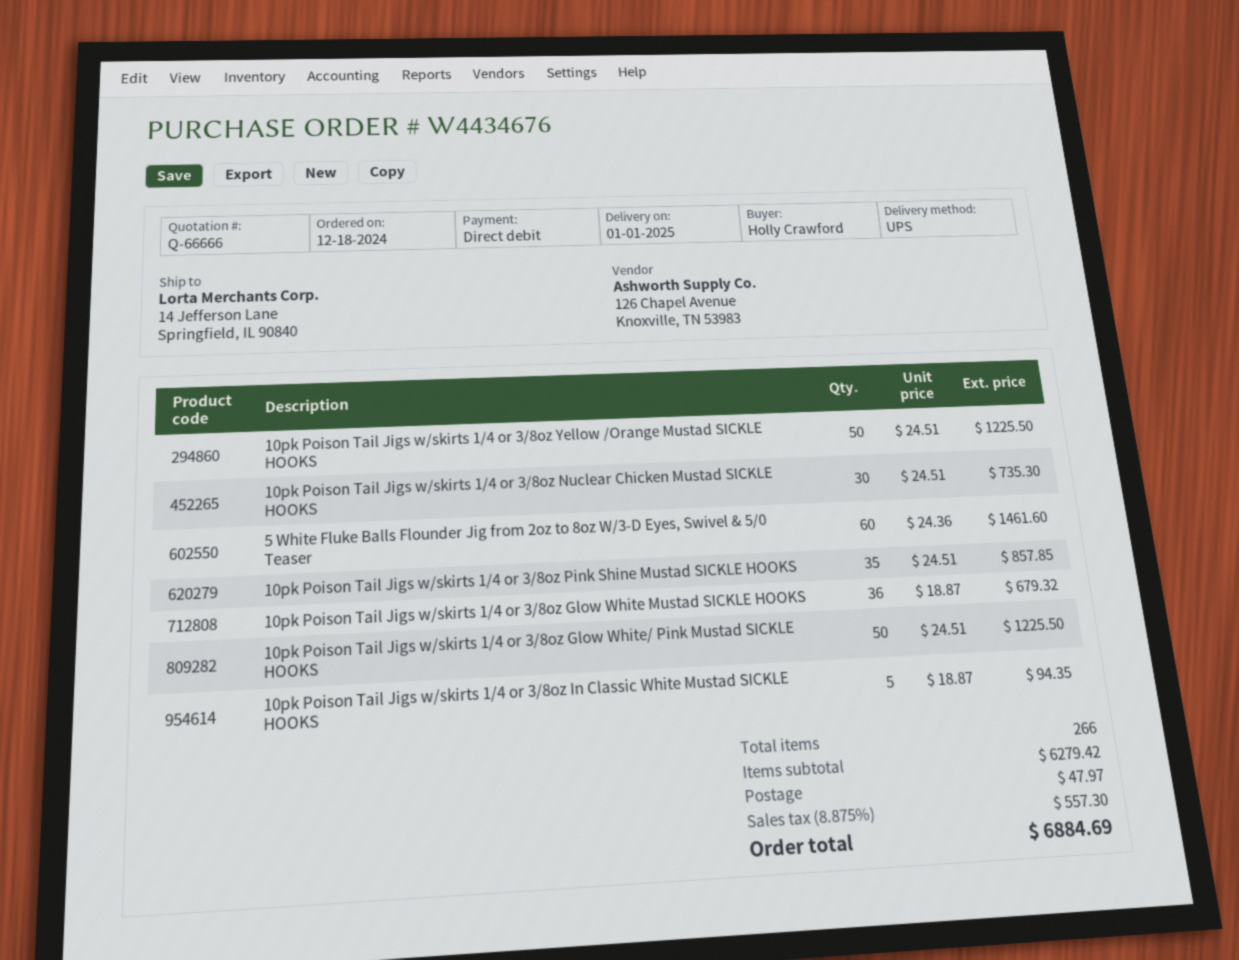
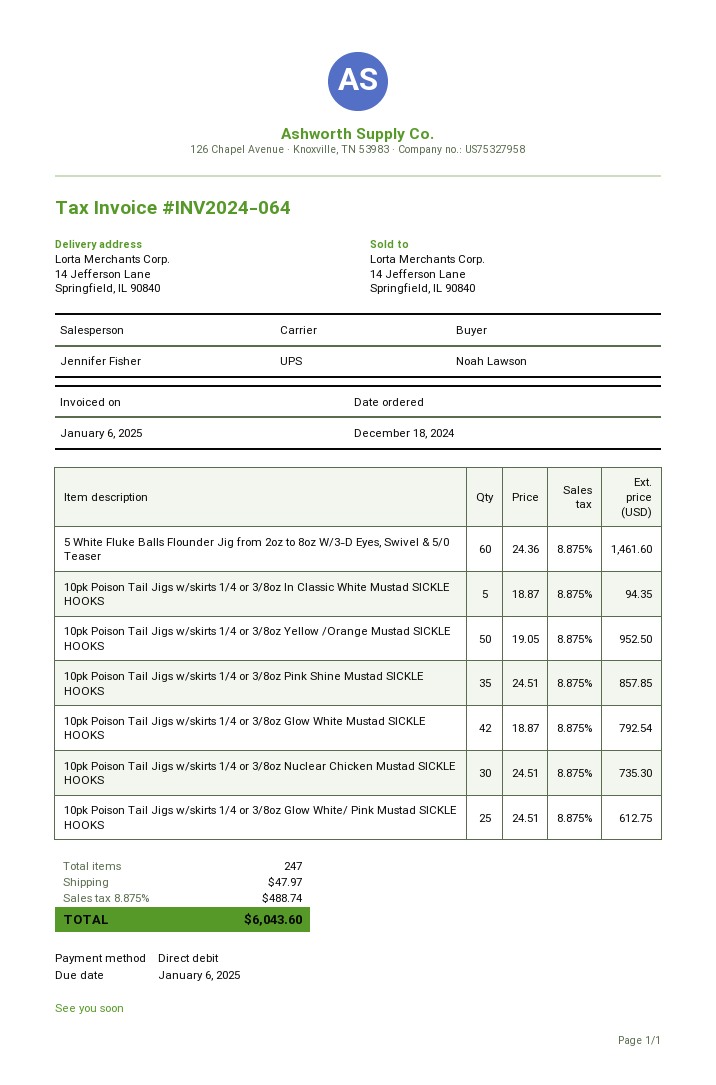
ordered by: Holly Crawford -> Noah Lawson
10pk Poison Tail Jigs w/skirts 1/4 or 3/8oz Yellow /Orange Mustad SICKLE HOOKS: 50 x 24.51 = 1225.50 -> 50 x 19.05 = 952.50
10pk Poison Tail Jigs w/skirts 1/4 or 3/8oz Glow White Mustad SICKLE HOOKS: 36 x 18.87 = 679.32 -> 42 x 18.87 = 792.54
10pk Poison Tail Jigs w/skirts 1/4 or 3/8oz Glow White/ Pink Mustad SICKLE HOOKS: 50 x 24.51 = 1225.50 -> 25 x 24.51 = 612.75
total quantity: 266 -> 247
tax: 8.875% = 557.30 -> 8.875% = 488.74
total: 6884.69 -> 6043.60

